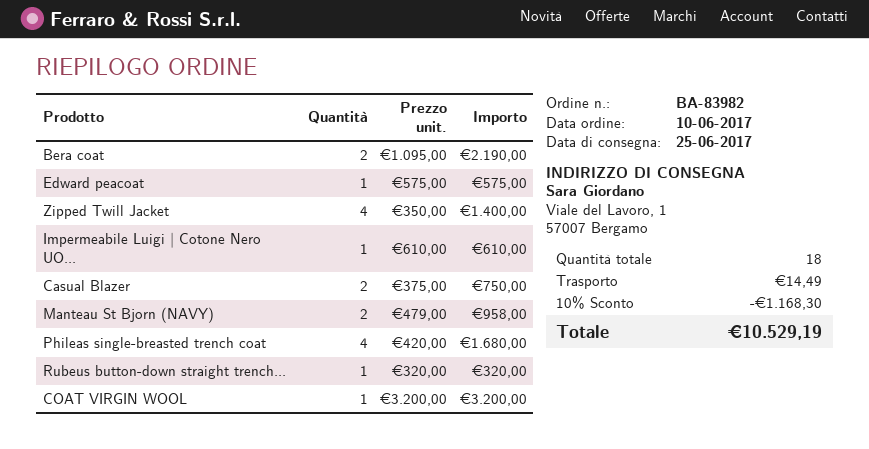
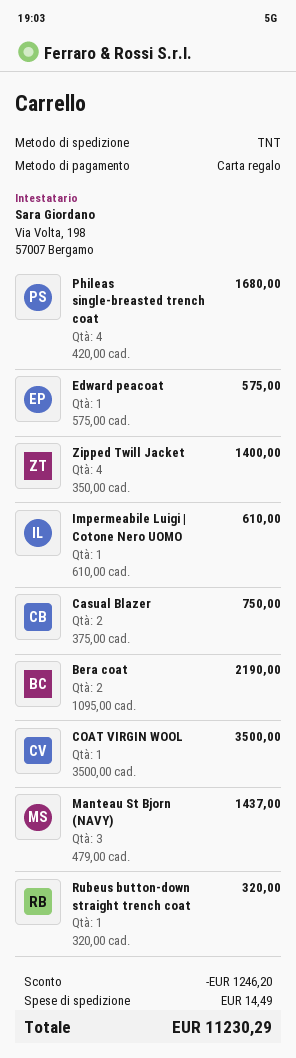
Manteau St Bjorn (NAVY): 2 x 479.00 = 958.00 -> 3 x 479.00 = 1437.00
COAT VIRGIN WOOL: 1 x 3200.00 = 3200.00 -> 1 x 3500.00 = 3500.00
discount: 1168.30 -> 1246.20
total: 10529.19 -> 11230.29

